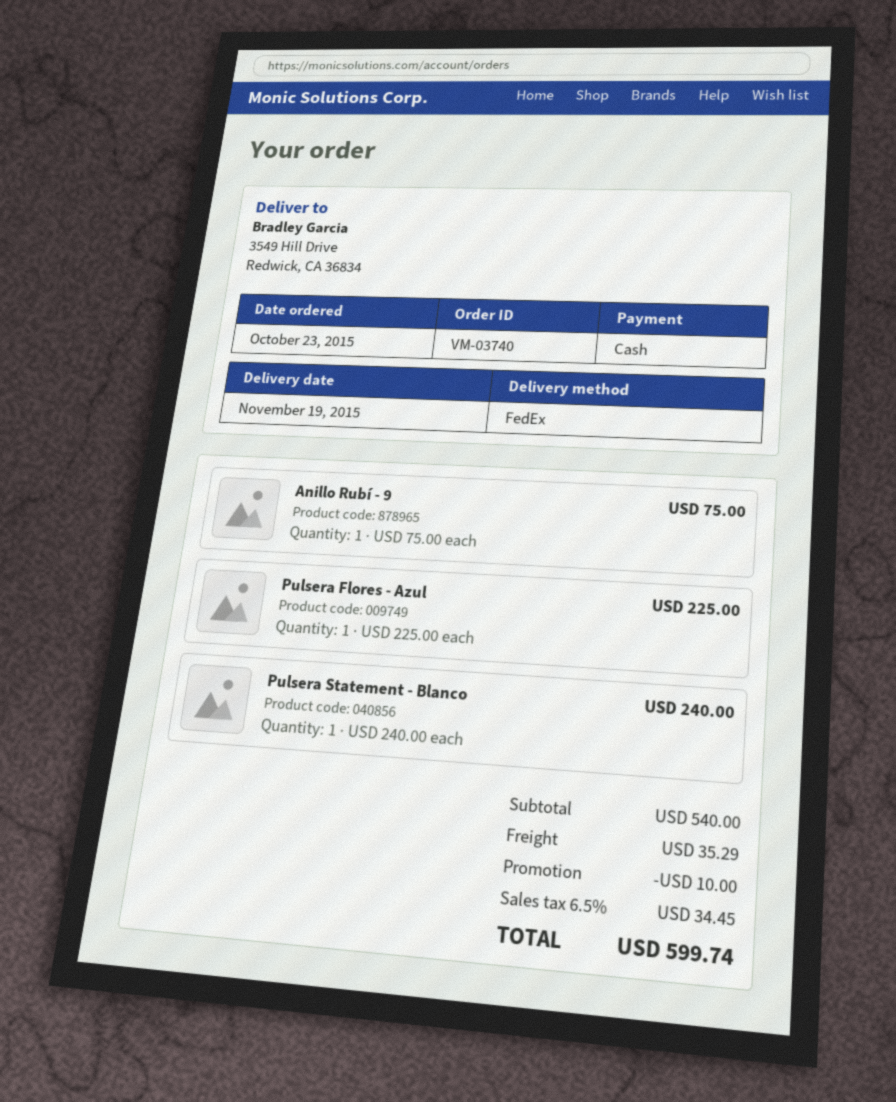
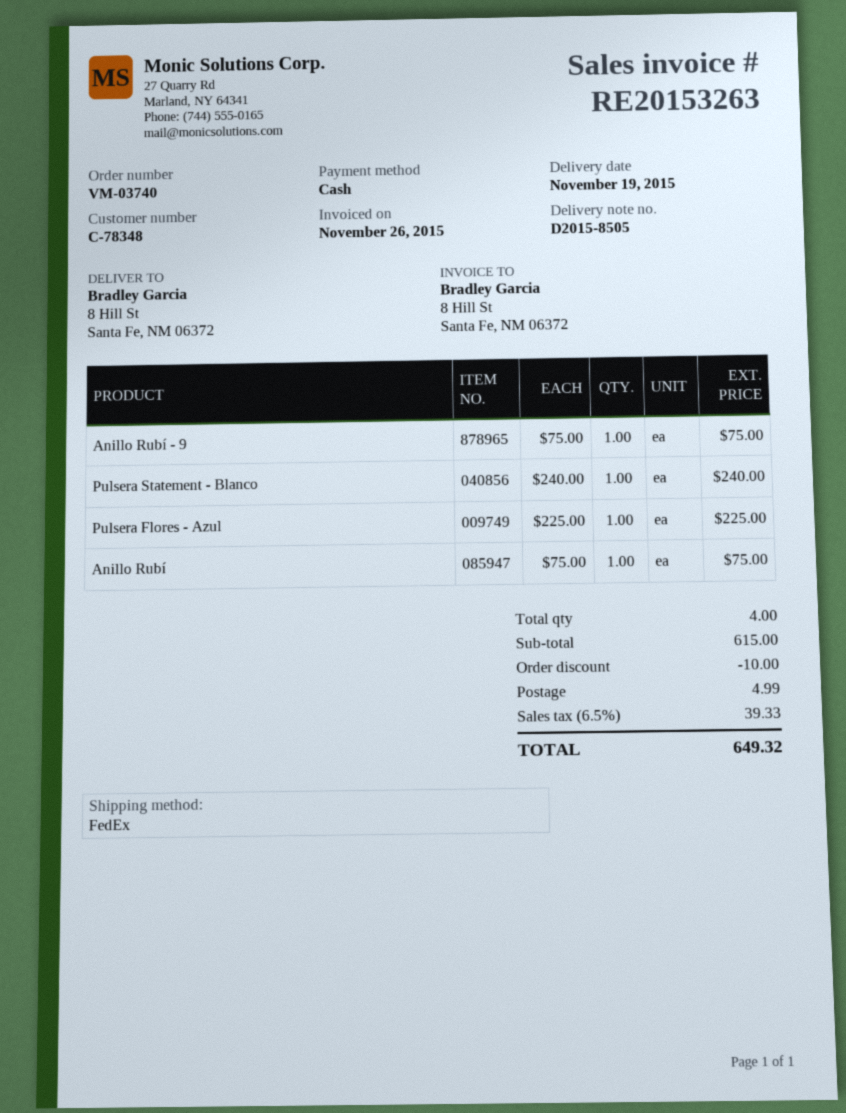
ship to: 3549 Hill Drive, Redwick, CA 36834 -> 8 Hill St, Santa Fe, NM 06372
Anillo Rubí: none -> 1 x 75.00 = 75.00
subtotal: 540.00 -> 615.00
shipping: 35.29 -> 4.99
tax: 6.5% = 34.45 -> 6.5% = 39.33
total: 599.74 -> 649.32

